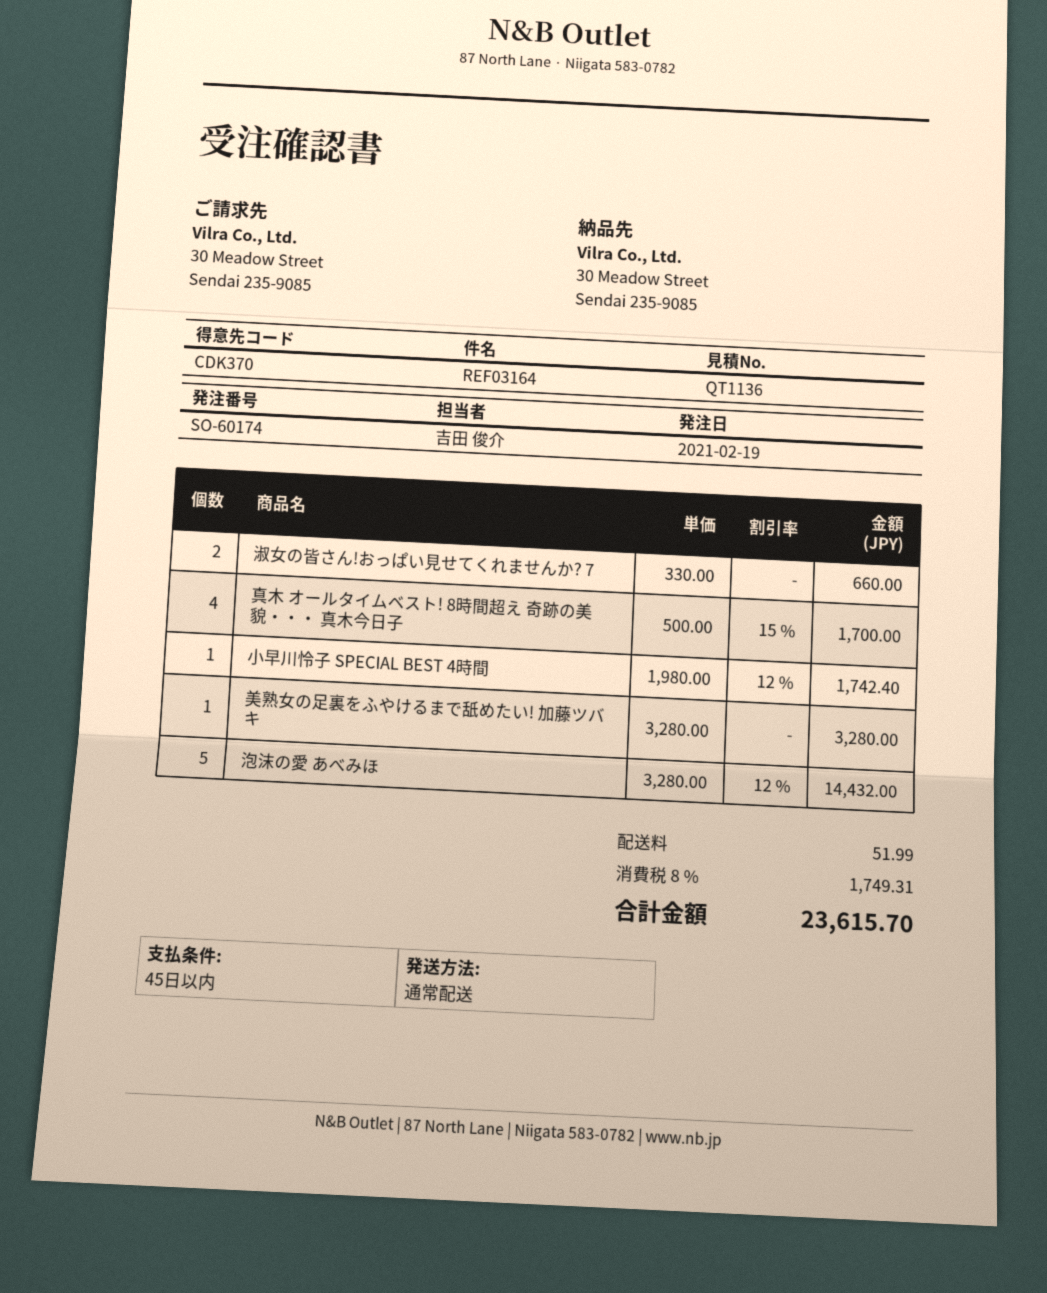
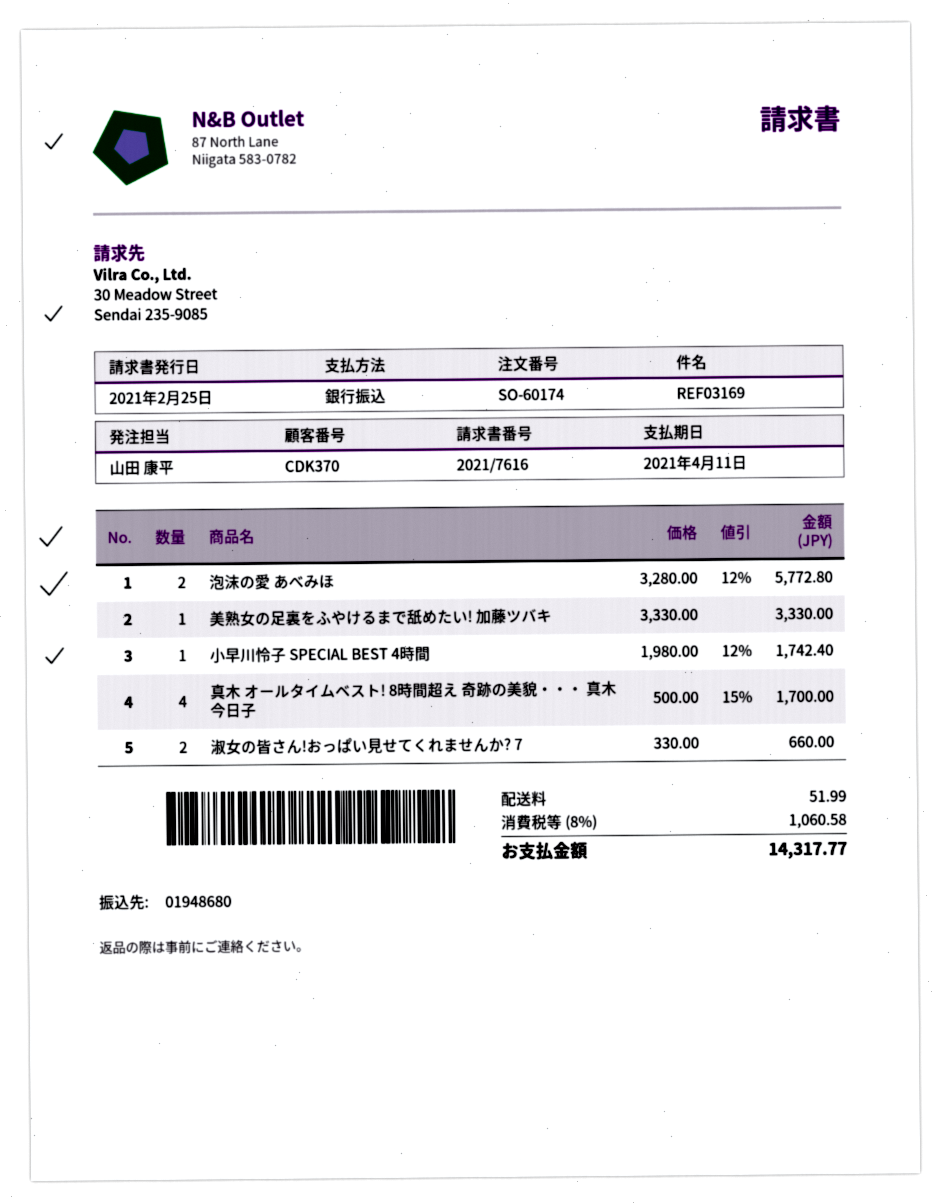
reference: REF03164 -> REF03169
美熟女の足裏をふやけるまで舐めたい! 加藤ツバキ: 1 x 3280.00 = 3280.00 -> 1 x 3330.00 = 3330.00
泡沫の愛 あべみほ: 5 x 3280.00 - 12% = 14432.00 -> 2 x 3280.00 - 12% = 5772.80
tax: 8% = 1749.31 -> 8% = 1060.58
total: 23615.70 -> 14317.77

